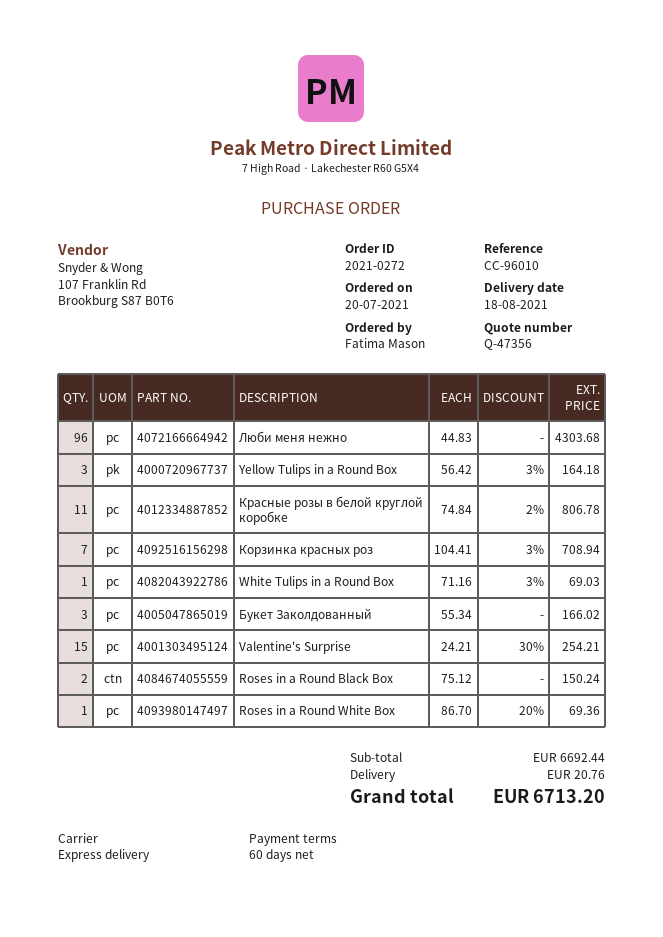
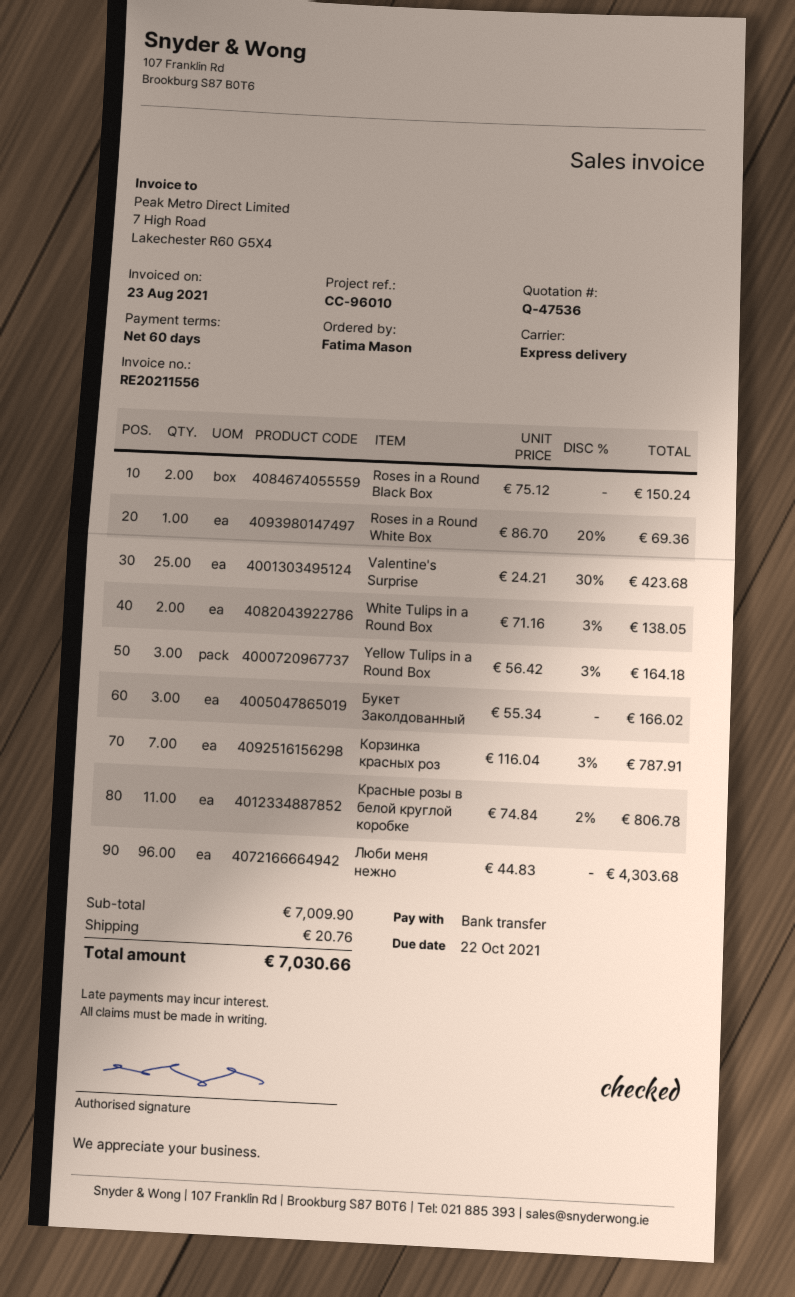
quote number: Q-47356 -> Q-47536
Корзинка красных роз: 7 x 104.41 - 3% = 708.94 -> 7 x 116.04 - 3% = 787.91
White Tulips in a Round Box: 1 x 71.16 - 3% = 69.03 -> 2 x 71.16 - 3% = 138.05
Valentine's Surprise: 15 x 24.21 - 30% = 254.21 -> 25 x 24.21 - 30% = 423.68
subtotal: 6692.44 -> 7009.90
total: 6713.20 -> 7030.66

